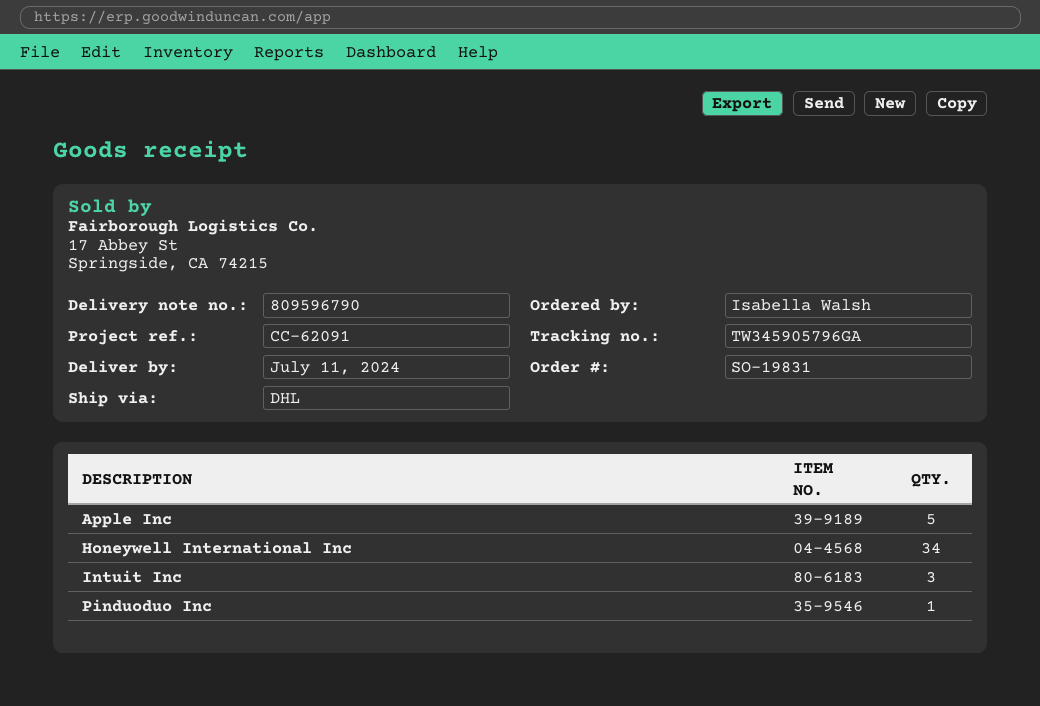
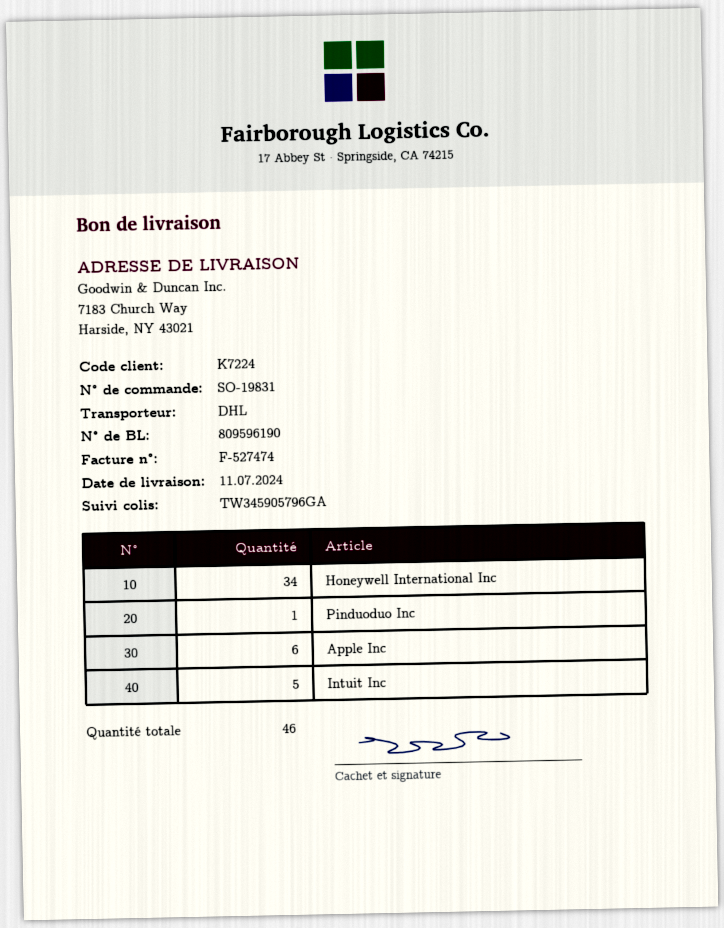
delivery note number: 809596790 -> 809596190
Apple Inc: 5 -> 6
Intuit Inc: 3 -> 5

